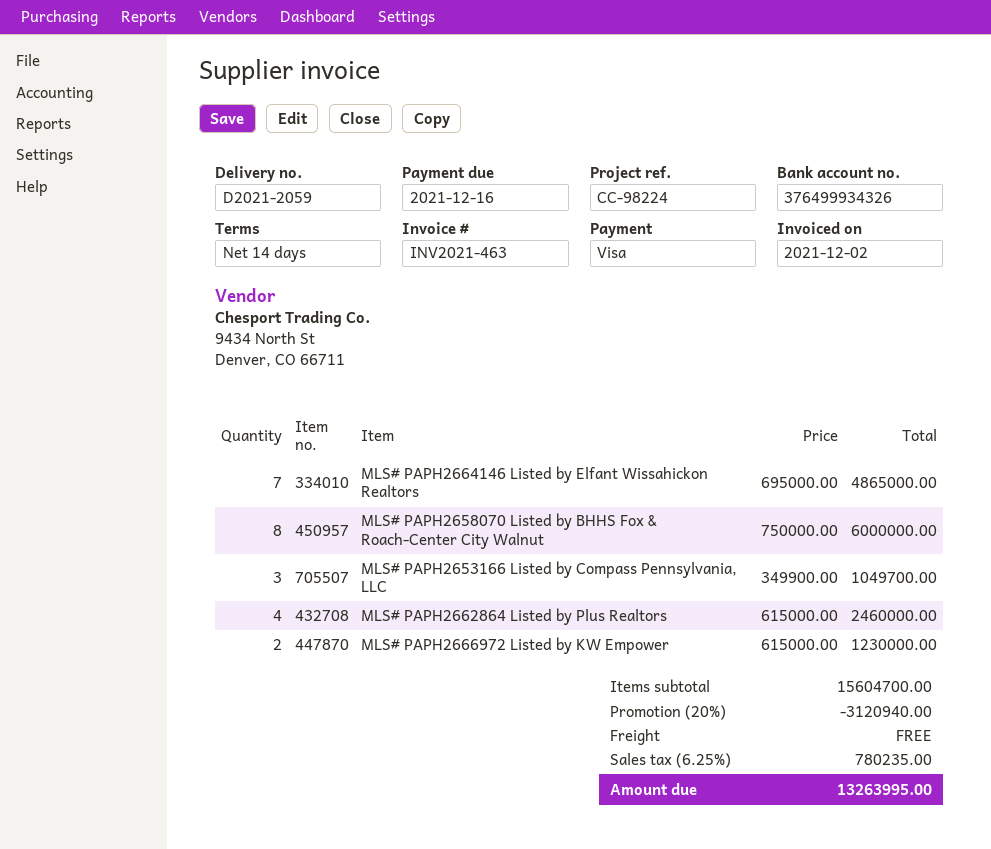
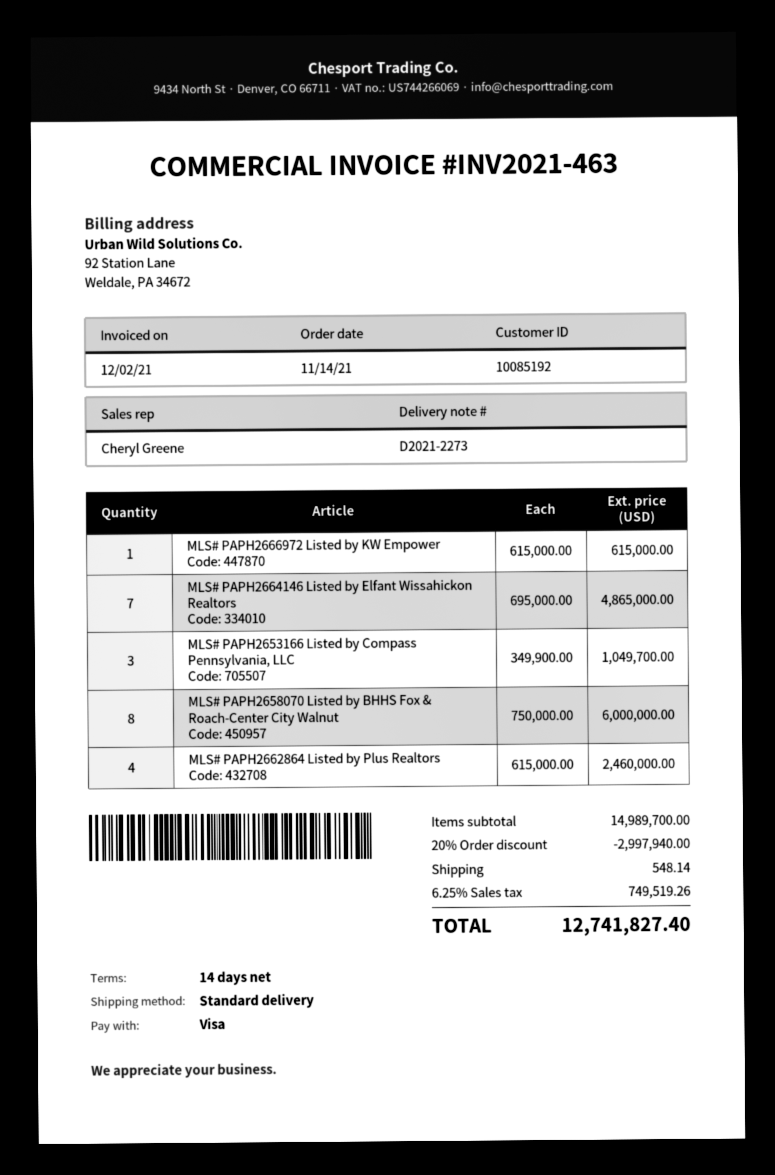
delivery note number: D2021-2059 -> D2021-2273
MLS# PAPH2666972 Listed by KW Empower: 2 x 615000.00 = 1230000.00 -> 1 x 615000.00 = 615000.00
subtotal: 15604700.00 -> 14989700.00
discount: 20% = 3120940.00 -> 20% = 2997940.00
shipping: 0.00 -> 548.14
tax: 6.25% = 780235.00 -> 6.25% = 749519.26
total: 13263995.00 -> 12741827.40

